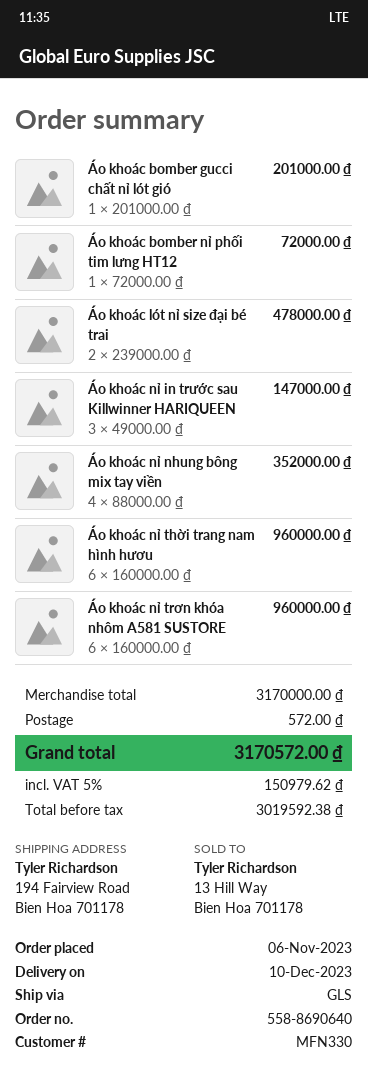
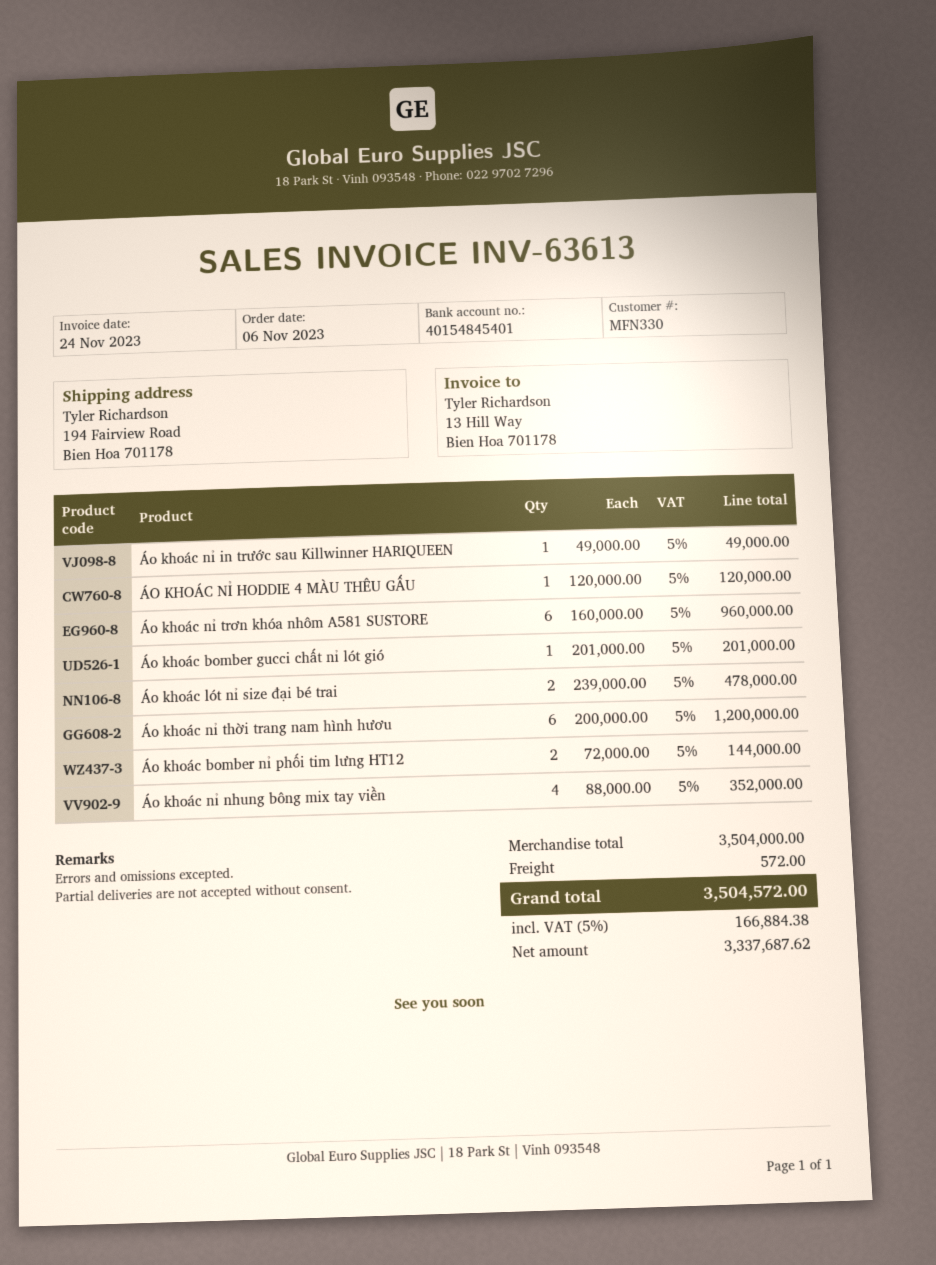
Áo khoác bomber nỉ phối tim lưng HT12: 1 x 72000.00 = 72000.00 -> 2 x 72000.00 = 144000.00
Áo khoác nỉ in trước sau Killwinner HARIQUEEN: 3 x 49000.00 = 147000.00 -> 1 x 49000.00 = 49000.00
Áo khoác nỉ thời trang nam hình hươu: 6 x 160000.00 = 960000.00 -> 6 x 200000.00 = 1200000.00
ÁO KHOÁC NỈ HODDIE 4 MÀU THÊU GẤU: none -> 1 x 120000.00 = 120000.00
subtotal: 3170000.00 -> 3504000.00
net: 3019592.38 -> 3337687.62
tax: 5% = 150979.62 -> 5% = 166884.38
total: 3170572.00 -> 3504572.00

